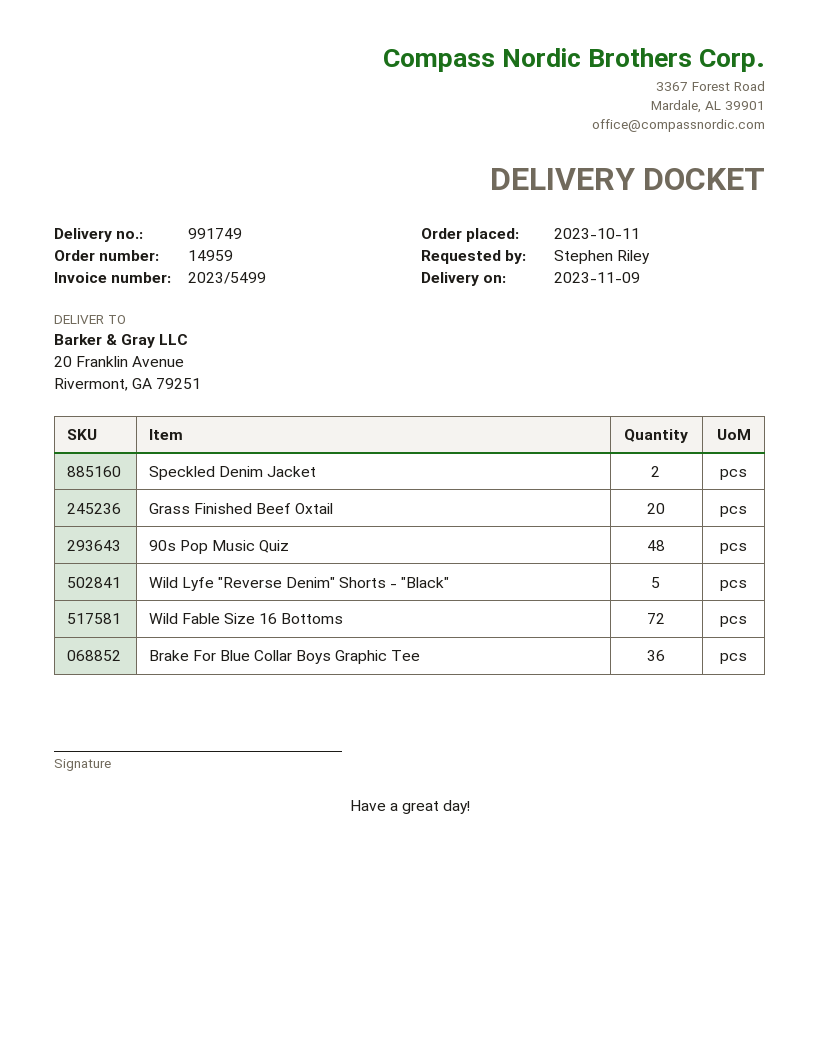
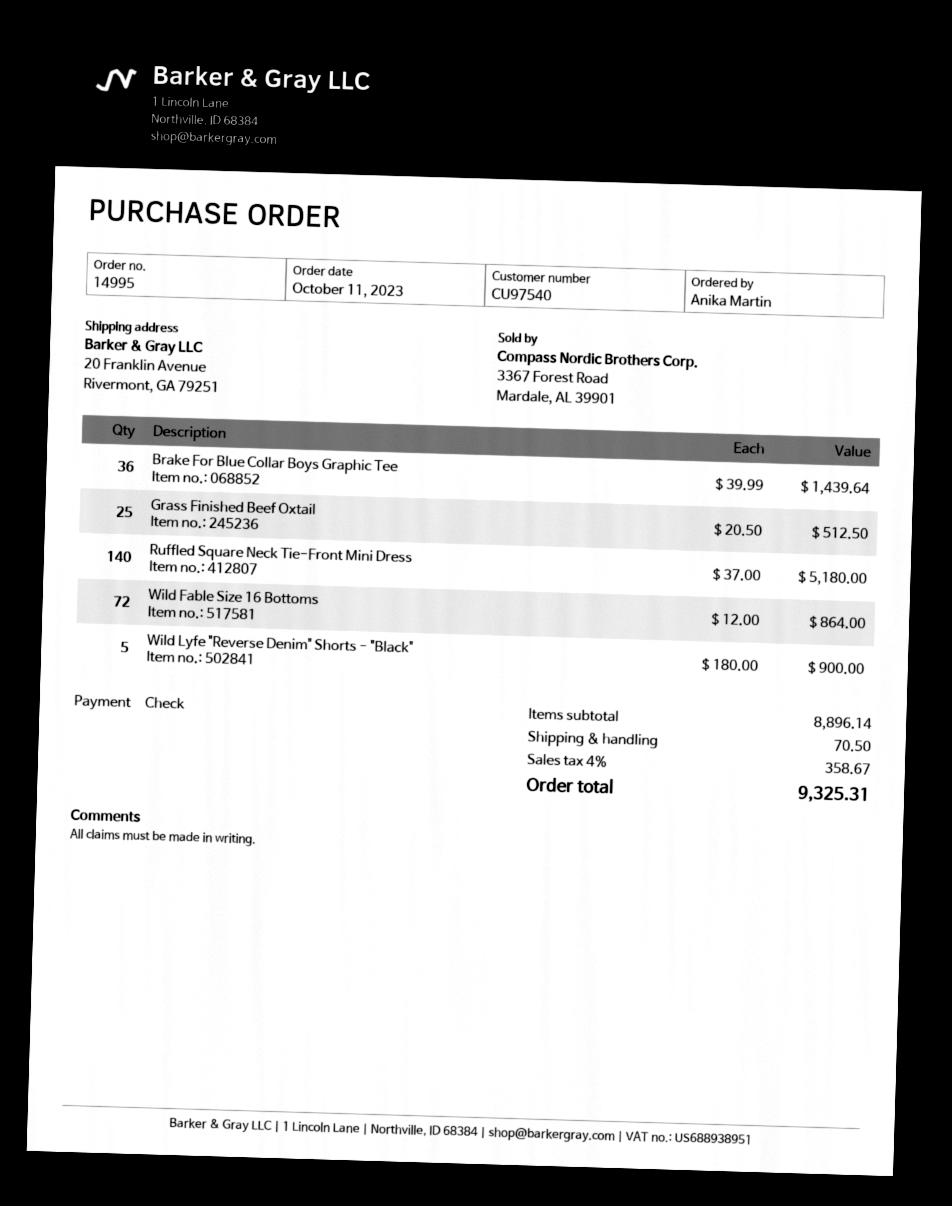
order number: 14959 -> 14995
ordered by: Stephen Riley -> Anika Martin
Speckled Denim Jacket: 2 -> none
Grass Finished Beef Oxtail: 20 -> 25
90s Pop Music Quiz: 48 -> none
Ruffled Square Neck Tie-Front Mini Dress: none -> 140

